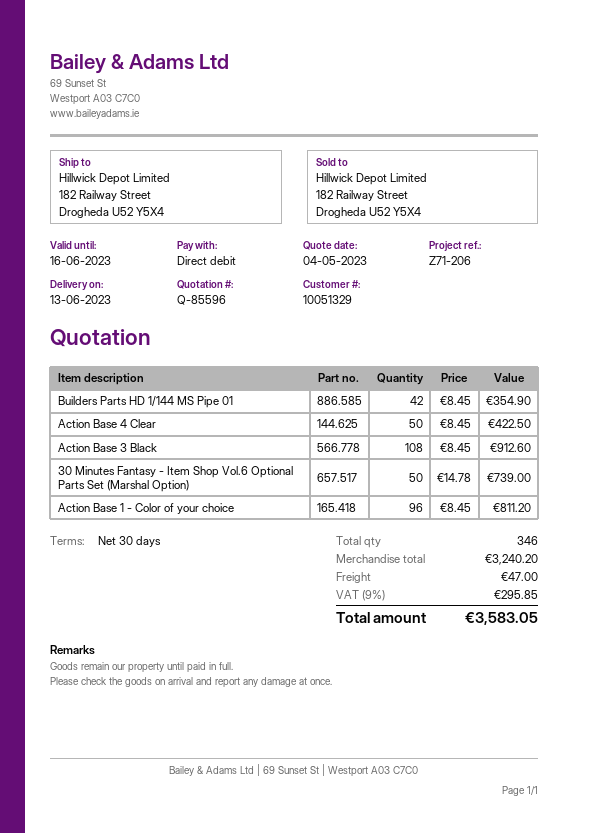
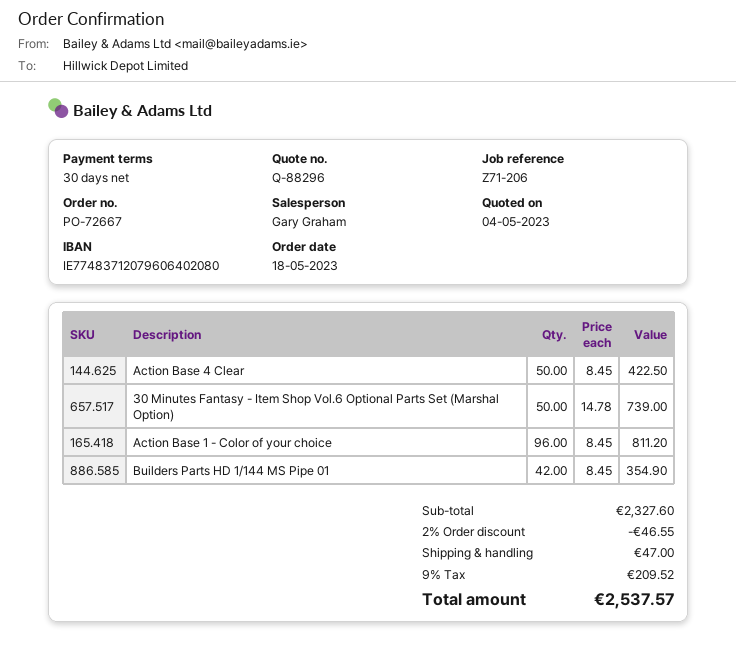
quote number: Q-85596 -> Q-88296
Action Base 3 Black: 108 x 8.45 = 912.60 -> none
subtotal: 3240.20 -> 2327.60
discount: none -> 2% = 46.55
tax: 9% = 295.85 -> 9% = 209.52
total: 3583.05 -> 2537.57

